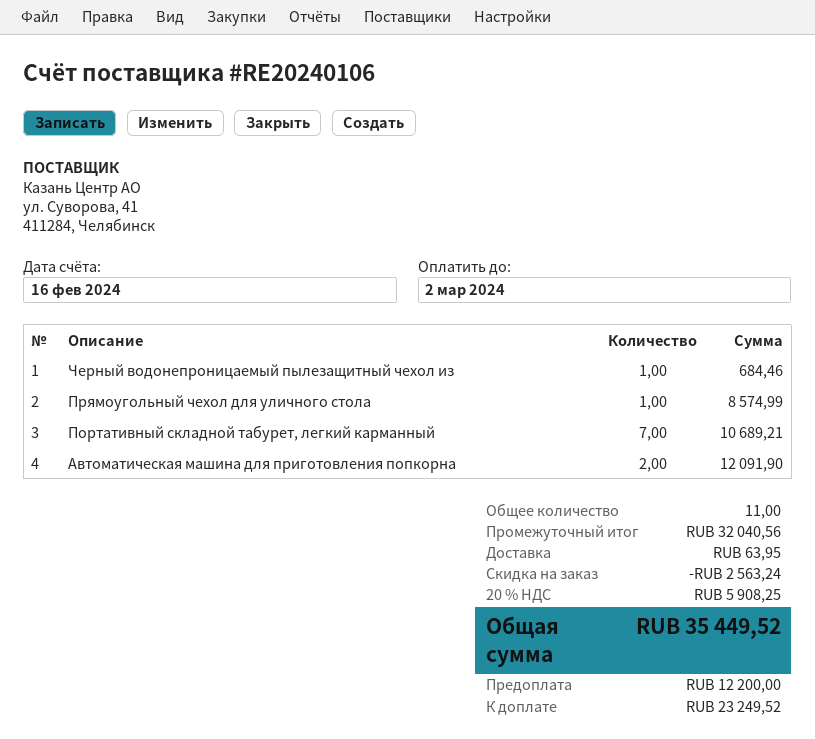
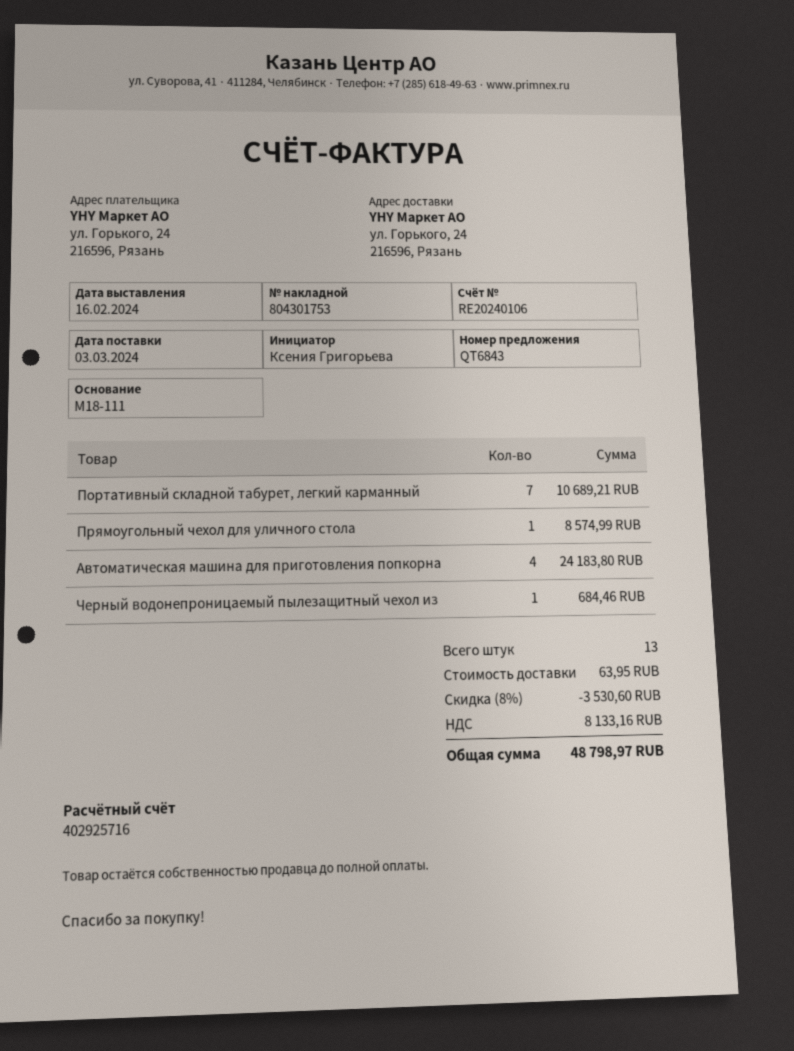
Автоматическая машина для приготовления попкорна: 2 for 12091.90 -> 4 for 24183.80
total quantity: 11 -> 13
discount: 2563.24 -> 3530.60
tax: 5908.25 -> 8133.16
total: 35449.52 -> 48798.97

